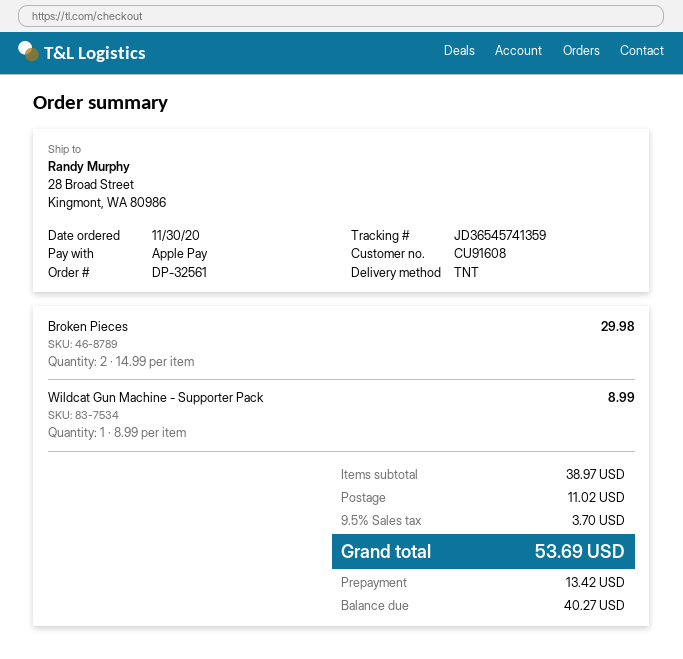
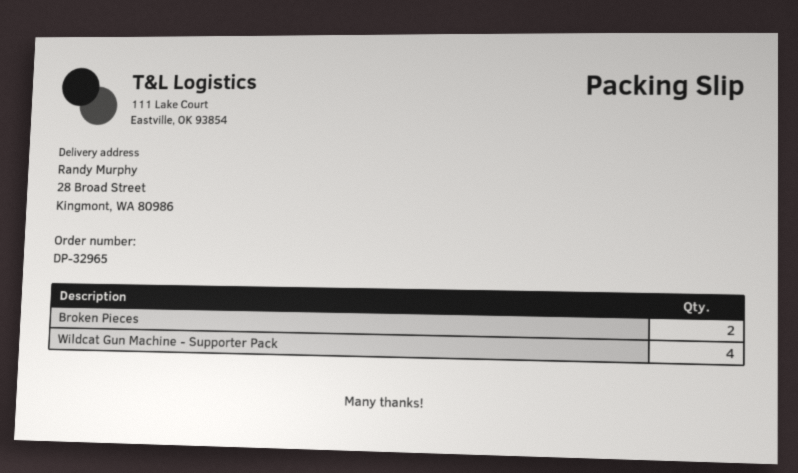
order number: DP-32561 -> DP-32965
Wildcat Gun Machine - Supporter Pack: 1 -> 4

